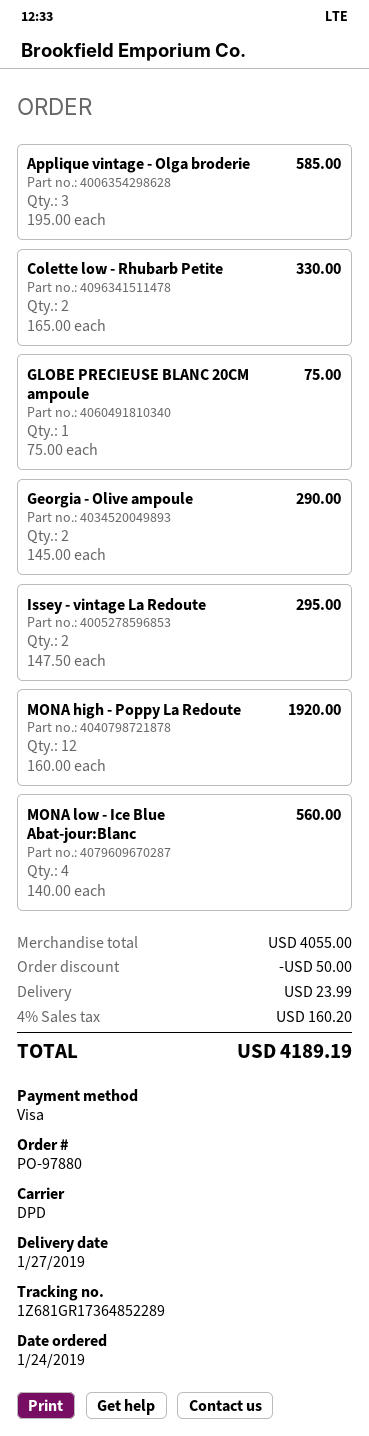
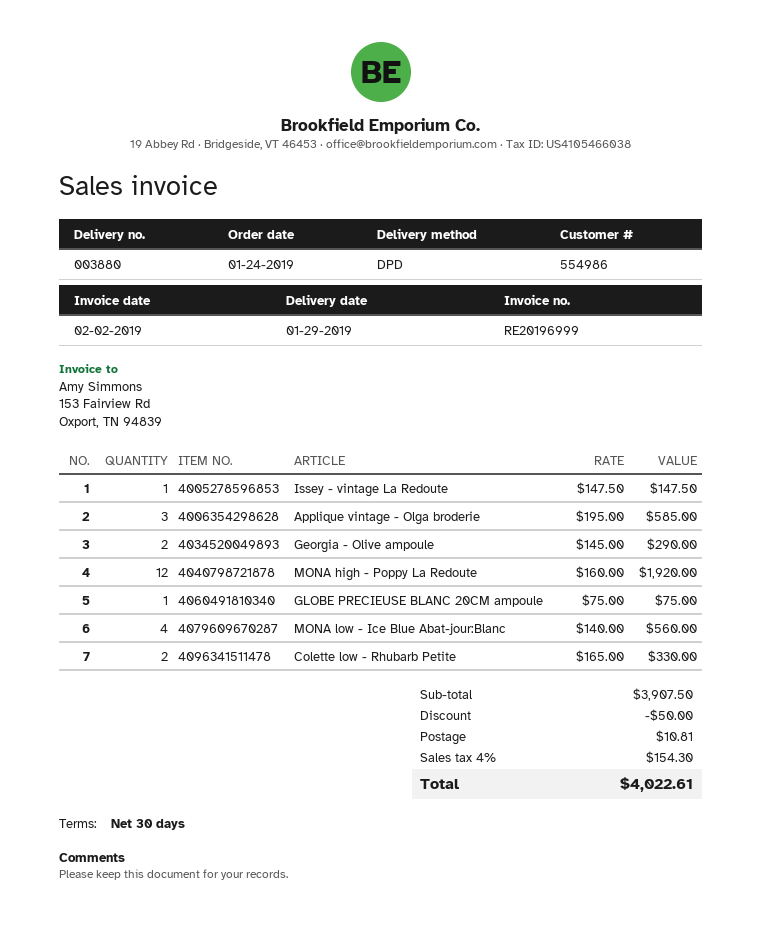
delivery date: 2019-01-27 -> 2019-01-29
Issey - vintage La Redoute: 2 x 147.50 = 295.00 -> 1 x 147.50 = 147.50
subtotal: 4055.00 -> 3907.50
shipping: 23.99 -> 10.81
tax: 4% = 160.20 -> 4% = 154.30
total: 4189.19 -> 4022.61

